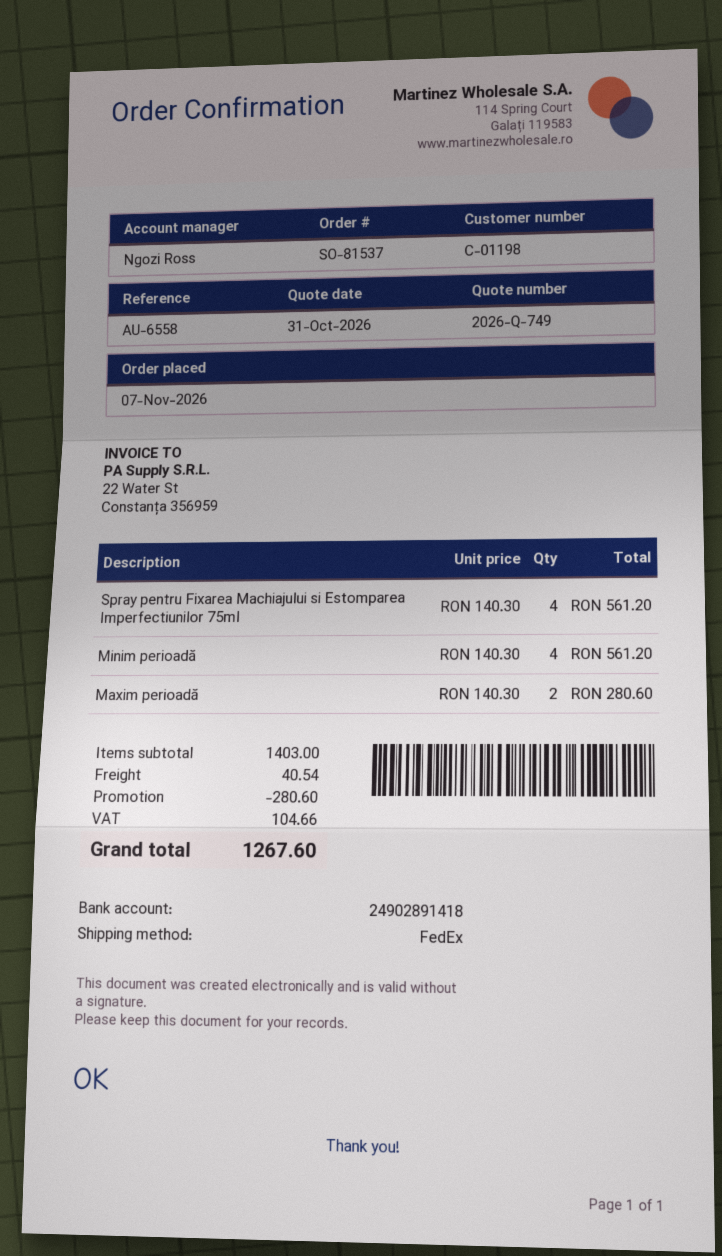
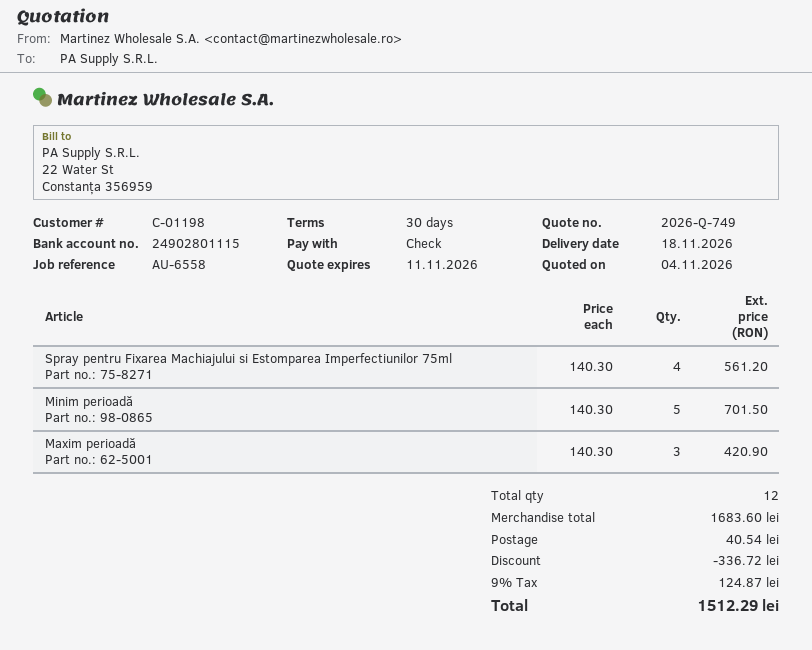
quote date: 2026-10-31 -> 2026-11-04
bank account: 24902891418 -> 24902801115
Minim perioadă: 4 x 140.30 = 561.20 -> 5 x 140.30 = 701.50
Maxim perioadă: 2 x 140.30 = 280.60 -> 3 x 140.30 = 420.90
subtotal: 1403.00 -> 1683.60
discount: 280.60 -> 336.72
tax: 104.66 -> 124.87
total: 1267.60 -> 1512.29

